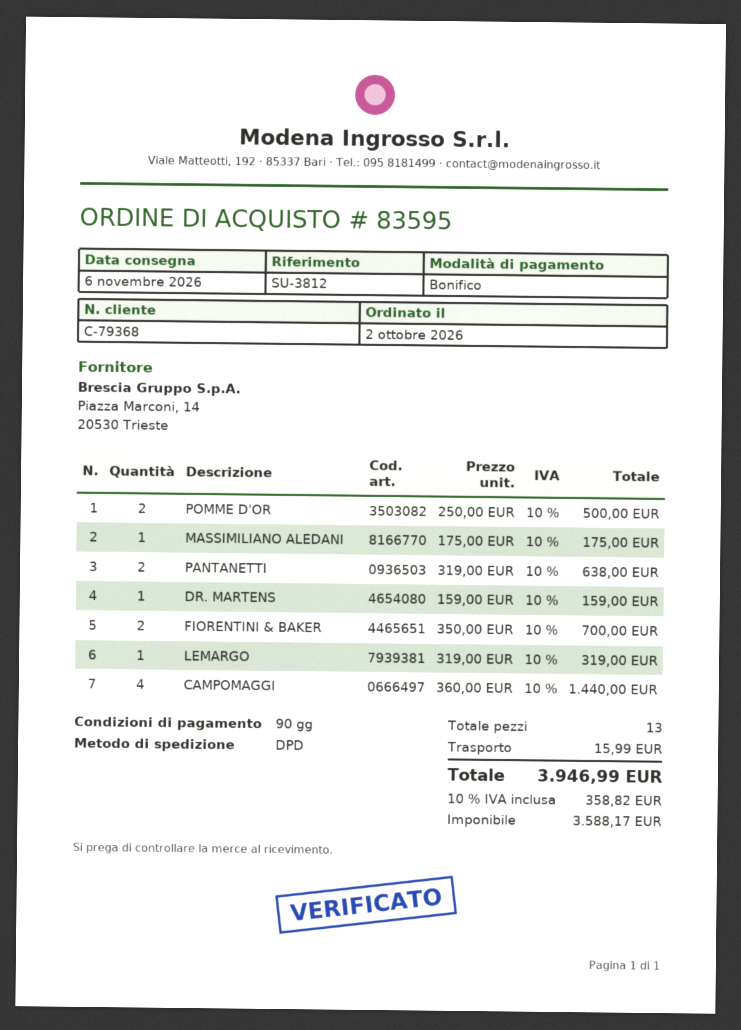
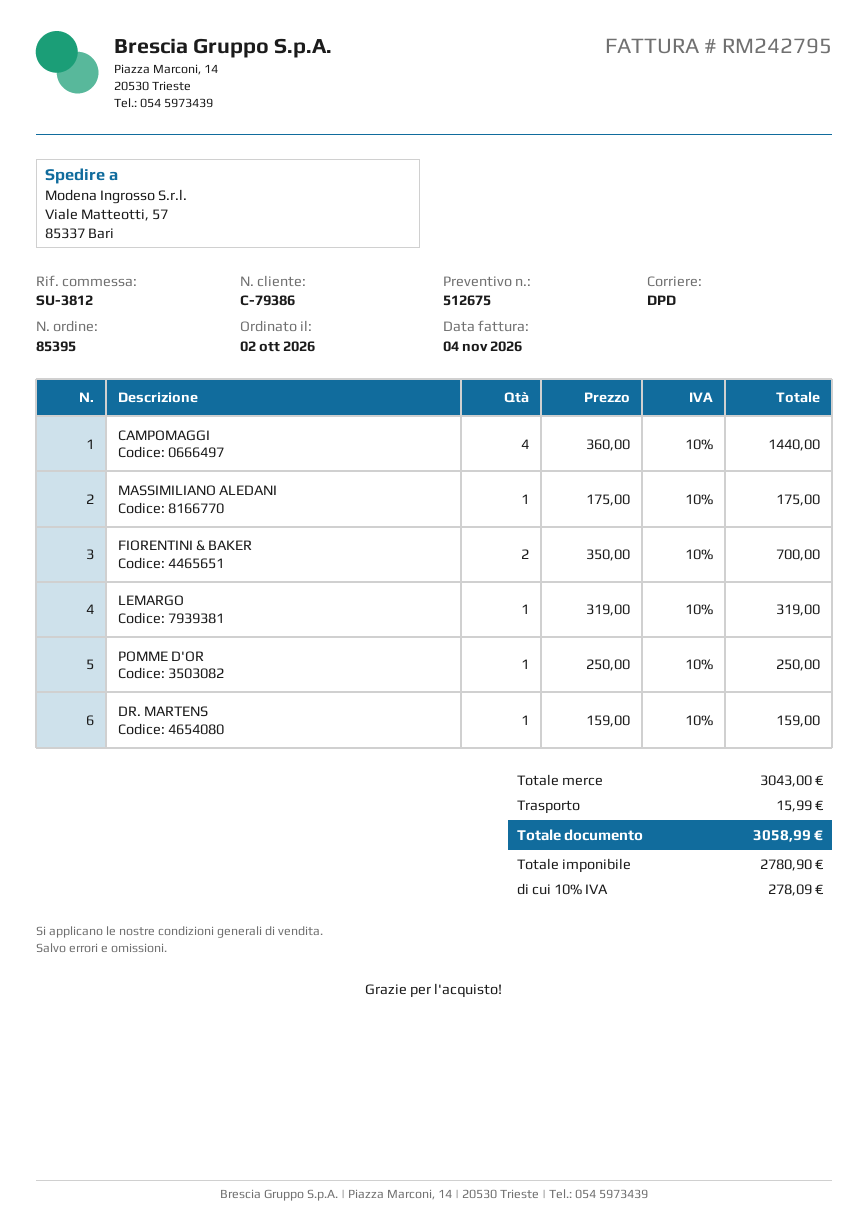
order number: 83595 -> 85395
customer number: C-79368 -> C-79386
POMME D'OR: 2 x 250.00 = 500.00 -> 1 x 250.00 = 250.00
PANTANETTI: 2 x 319.00 = 638.00 -> none
net: 3588.17 -> 2780.90
tax: 10% = 358.82 -> 10% = 278.09
total: 3946.99 -> 3058.99

